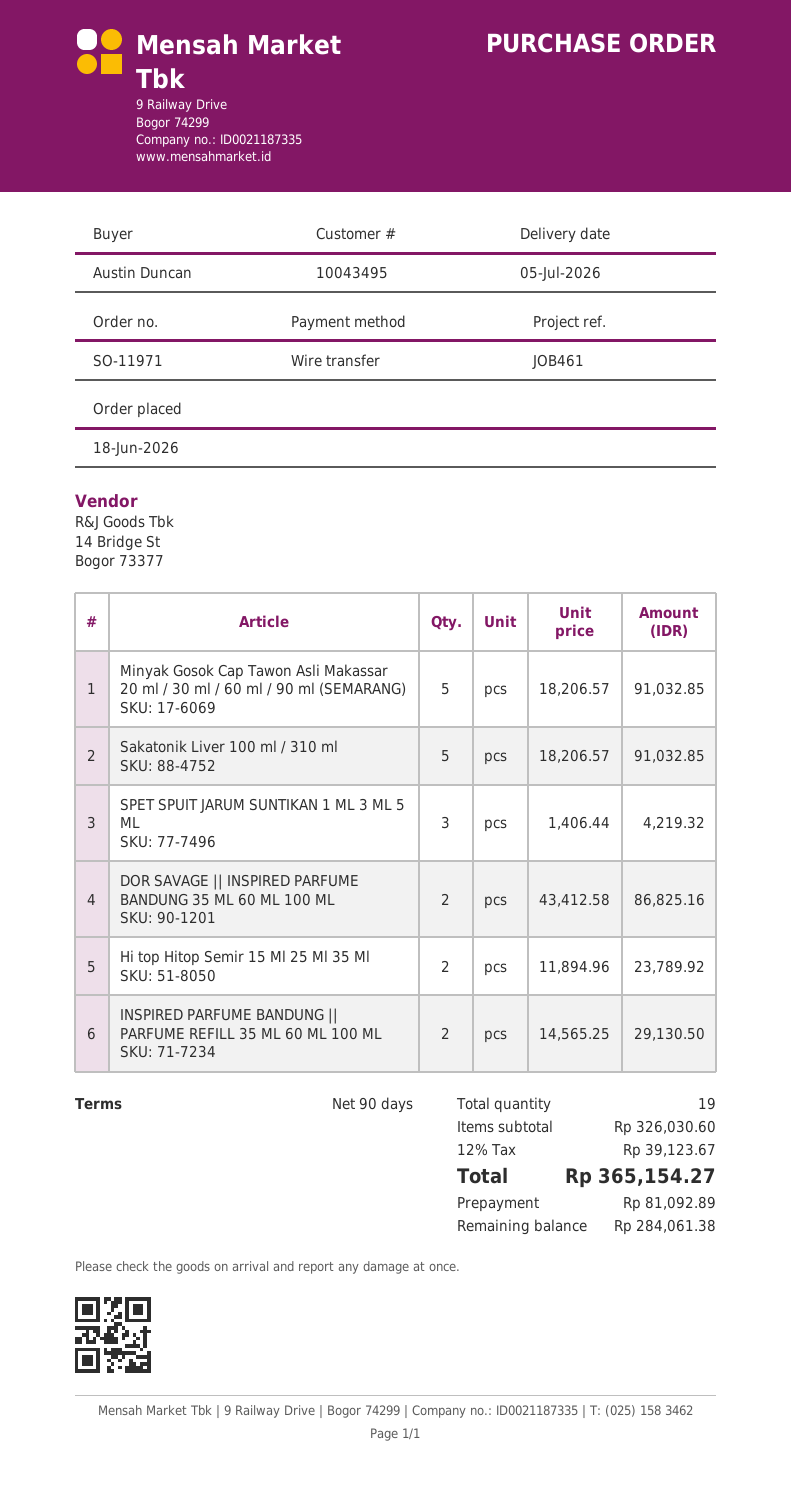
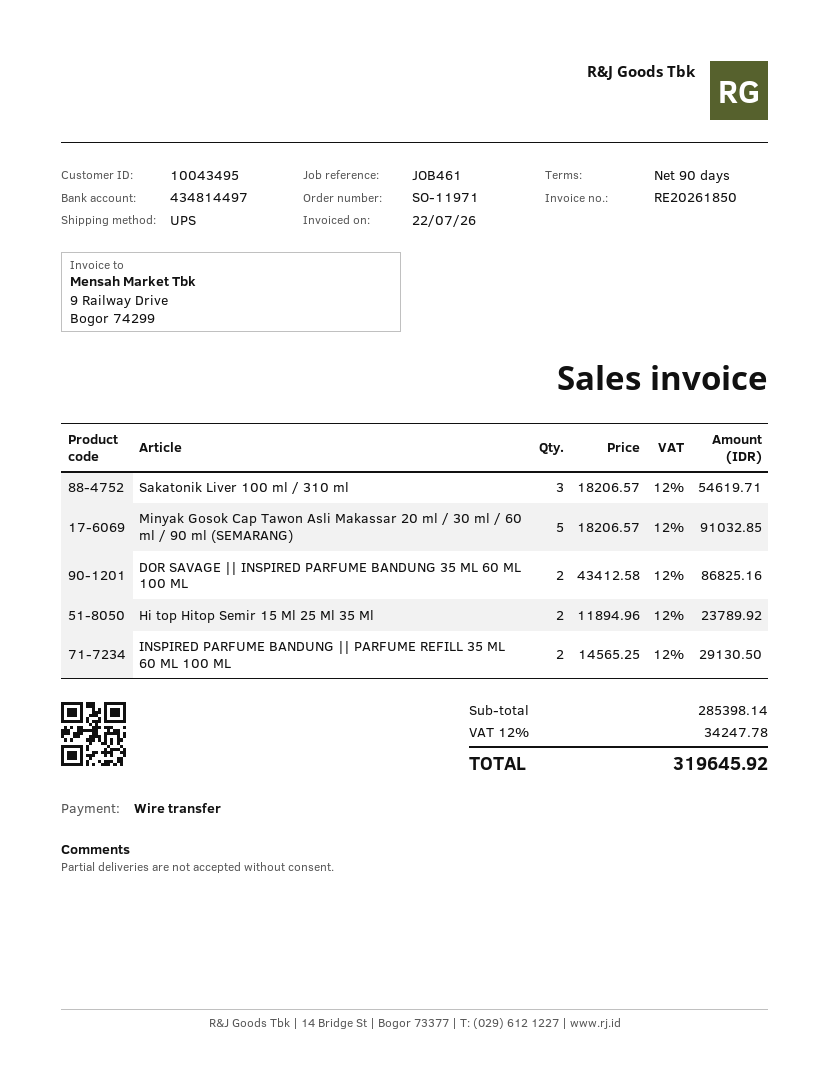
Sakatonik Liver 100 ml / 310 ml: 5 x 18206.57 = 91032.85 -> 3 x 18206.57 = 54619.71
SPET SPUIT JARUM SUNTIKAN 1 ML 3 ML 5 ML: 3 x 1406.44 = 4219.32 -> none
subtotal: 326030.60 -> 285398.14
tax: 12% = 39123.67 -> 12% = 34247.78
total: 365154.27 -> 319645.92

